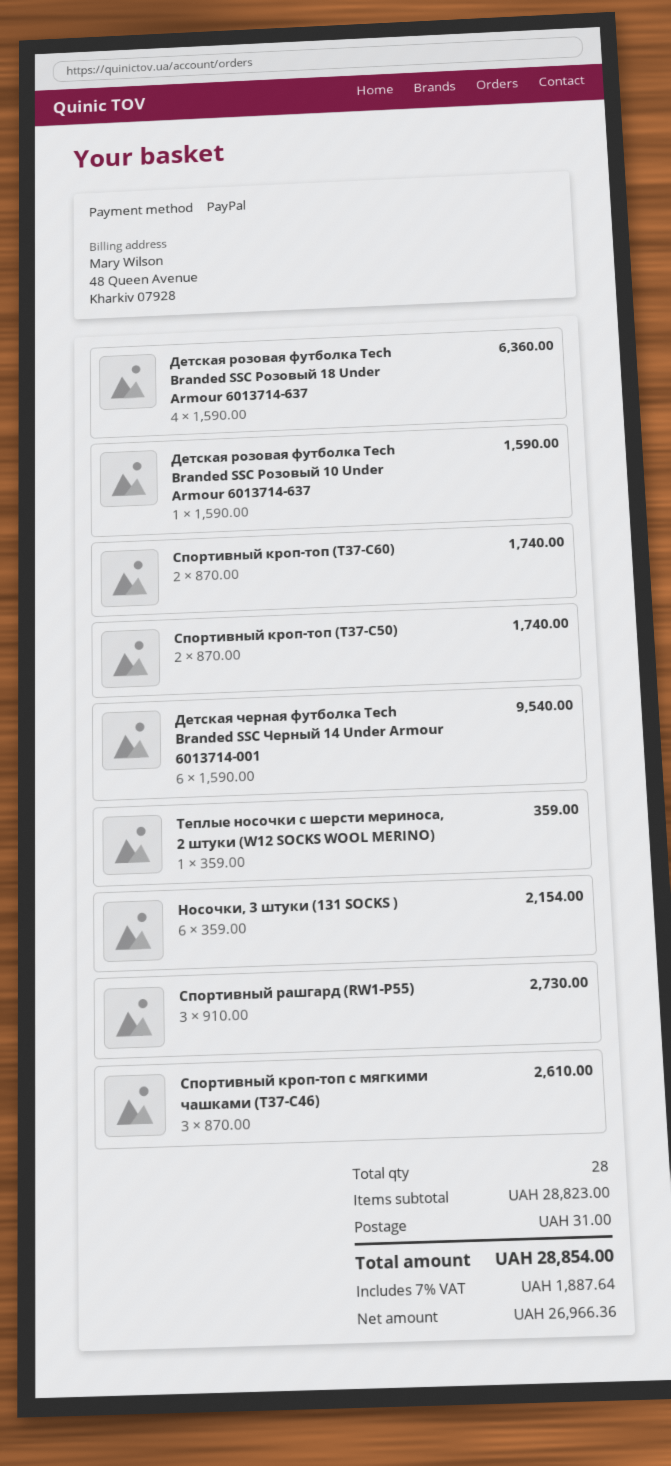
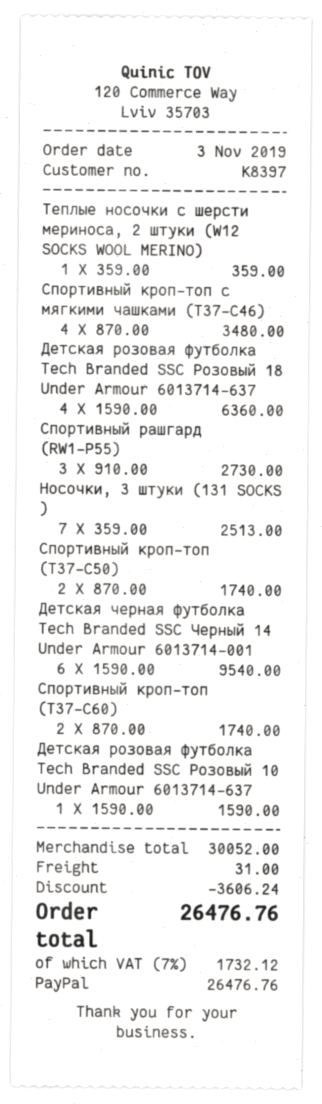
Носочки, 3 штуки (131 SOCKS ): 6 x 359.00 = 2154.00 -> 7 x 359.00 = 2513.00
Спортивный кроп-топ с мягкими чашками (T37-C46): 3 x 870.00 = 2610.00 -> 4 x 870.00 = 3480.00
subtotal: 28823.00 -> 30052.00
discount: none -> 3606.24
tax: 7% = 1887.64 -> 7% = 1732.12
total: 28854.00 -> 26476.76

